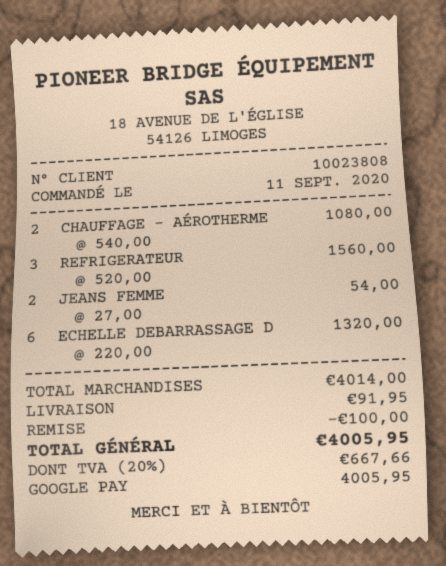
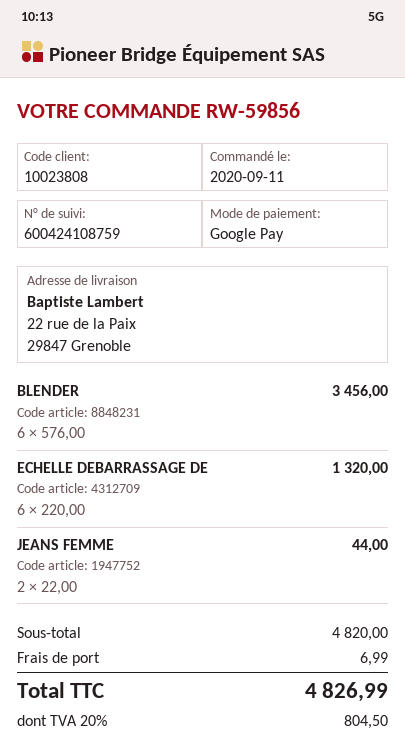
CHAUFFAGE - AÉROTHERME: 2 x 540.00 = 1080.00 -> none
REFRIGERATEUR: 3 x 520.00 = 1560.00 -> none
JEANS FEMME: 2 x 27.00 = 54.00 -> 2 x 22.00 = 44.00
BLENDER: none -> 6 x 576.00 = 3456.00
subtotal: 4014.00 -> 4820.00
discount: 100.00 -> none
shipping: 91.95 -> 6.99
tax: 20% = 667.66 -> 20% = 804.50
total: 4005.95 -> 4826.99

